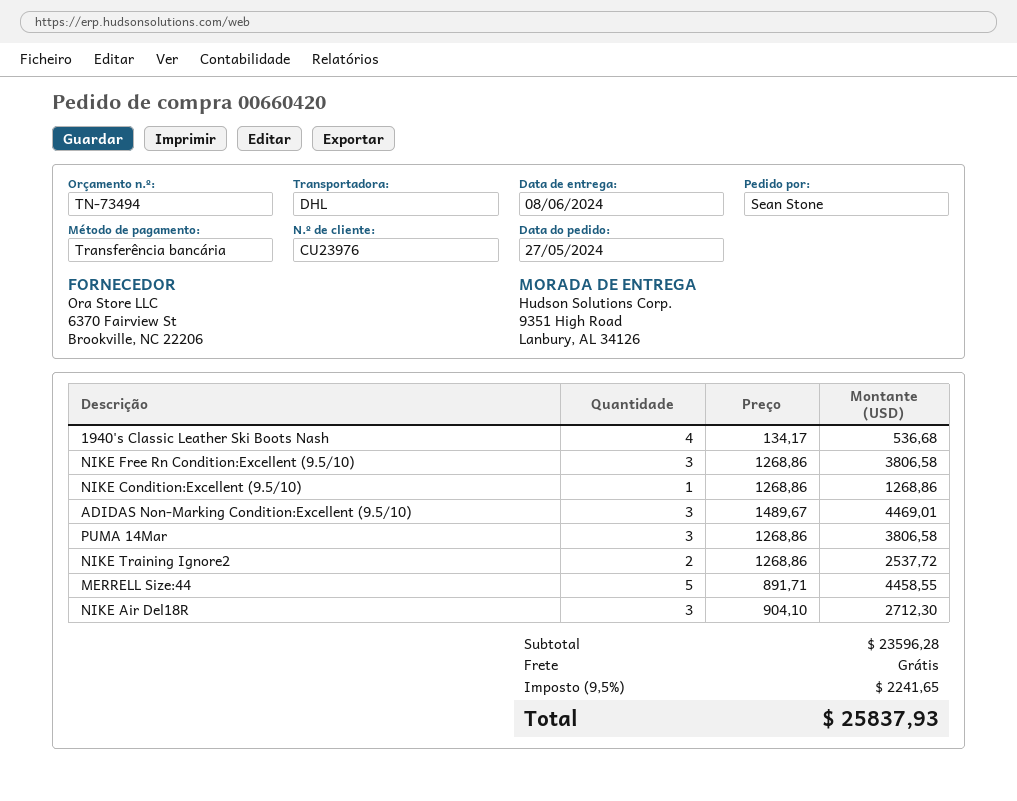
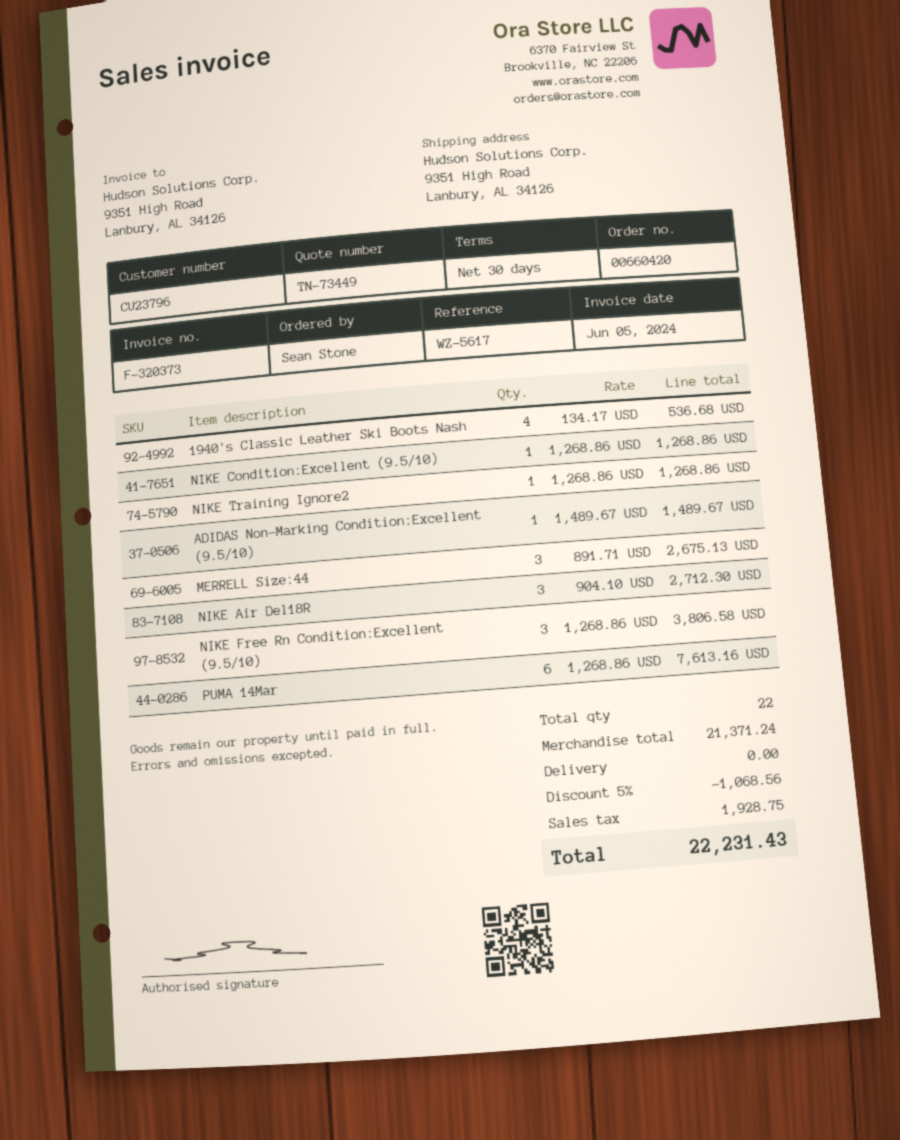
quote number: TN-73494 -> TN-73449
customer number: CU23976 -> CU23796
ADIDAS Non-Marking Condition:Excellent (9.5/10): 3 x 1489.67 = 4469.01 -> 1 x 1489.67 = 1489.67
PUMA 14Mar: 3 x 1268.86 = 3806.58 -> 6 x 1268.86 = 7613.16
NIKE Training Ignore2: 2 x 1268.86 = 2537.72 -> 1 x 1268.86 = 1268.86
MERRELL Size:44: 5 x 891.71 = 4458.55 -> 3 x 891.71 = 2675.13
subtotal: 23596.28 -> 21371.24
discount: none -> 5% = 1068.56
tax: 2241.65 -> 1928.75
total: 25837.93 -> 22231.43

